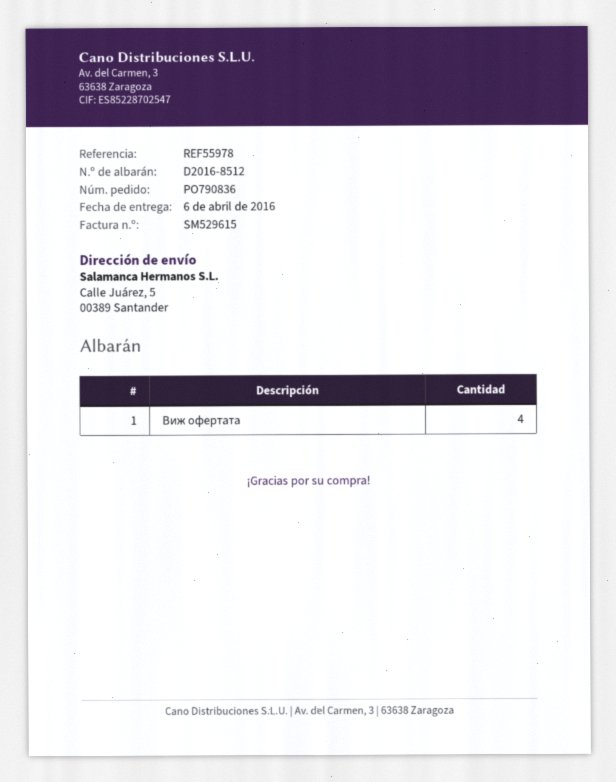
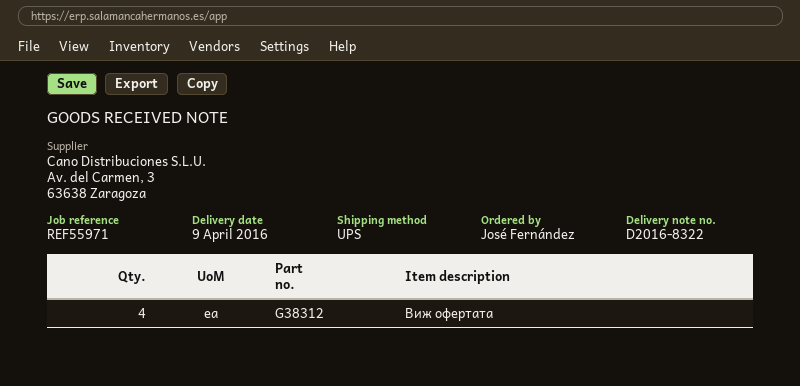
delivery note number: D2016-8512 -> D2016-8322
delivery date: 2016-04-06 -> 2016-04-09
reference: REF55978 -> REF55971

